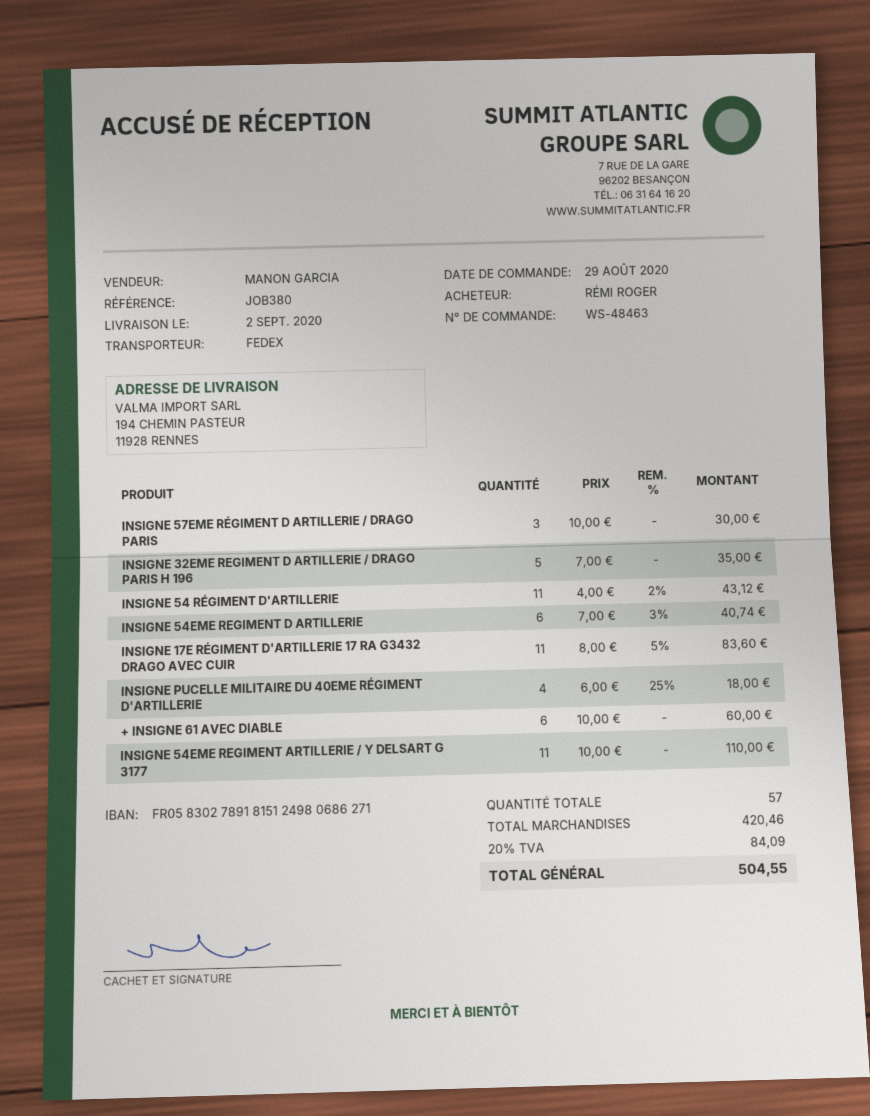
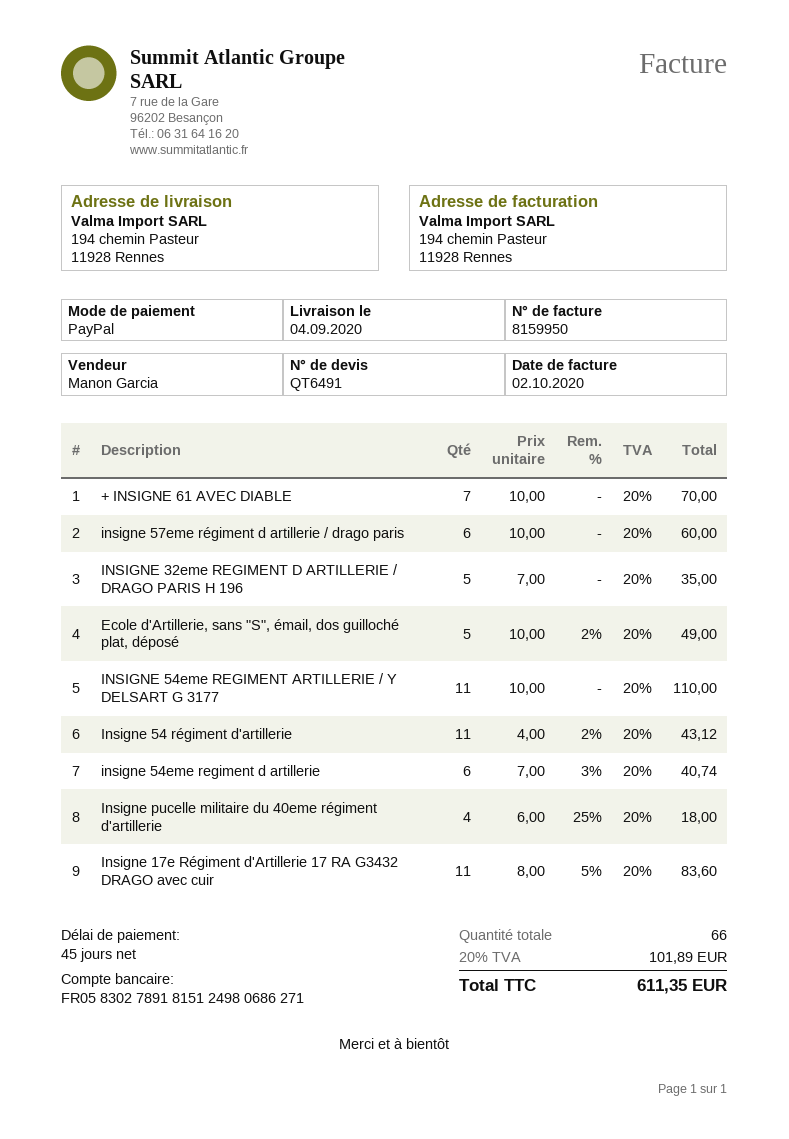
delivery date: 2020-09-02 -> 2020-09-04
INSIGNE 57EME RÉGIMENT D ARTILLERIE / DRAGO PARIS: 3 x 10.00 = 30.00 -> 6 x 10.00 = 60.00
+ INSIGNE 61 AVEC DIABLE: 6 x 10.00 = 60.00 -> 7 x 10.00 = 70.00
Ecole d'Artillerie, sans "S", émail, dos guilloché plat, déposé: none -> 5 x 10.00 - 2% = 49.00
total quantity: 57 -> 66
tax: 20% = 84.09 -> 20% = 101.89
total: 504.55 -> 611.35

